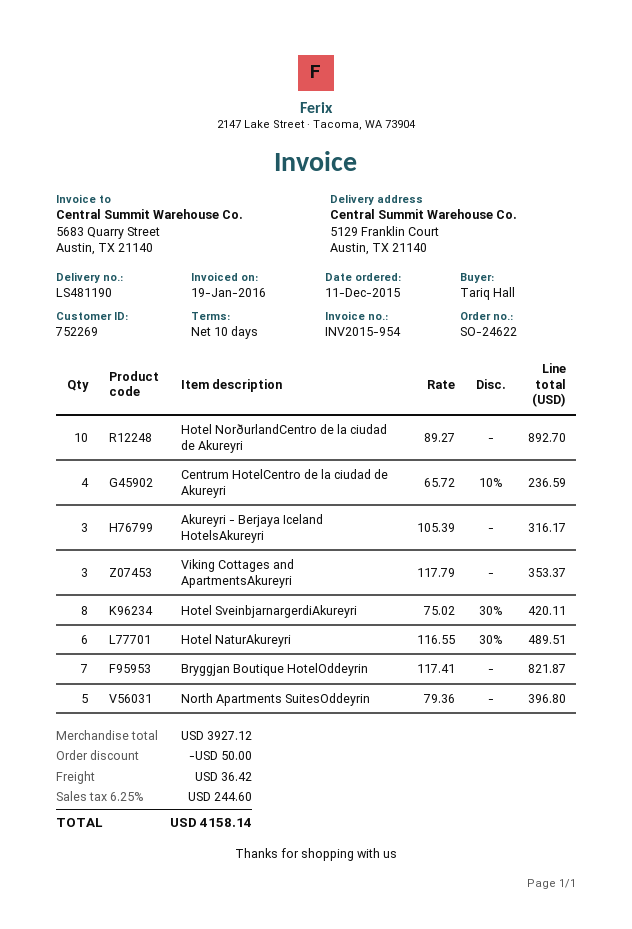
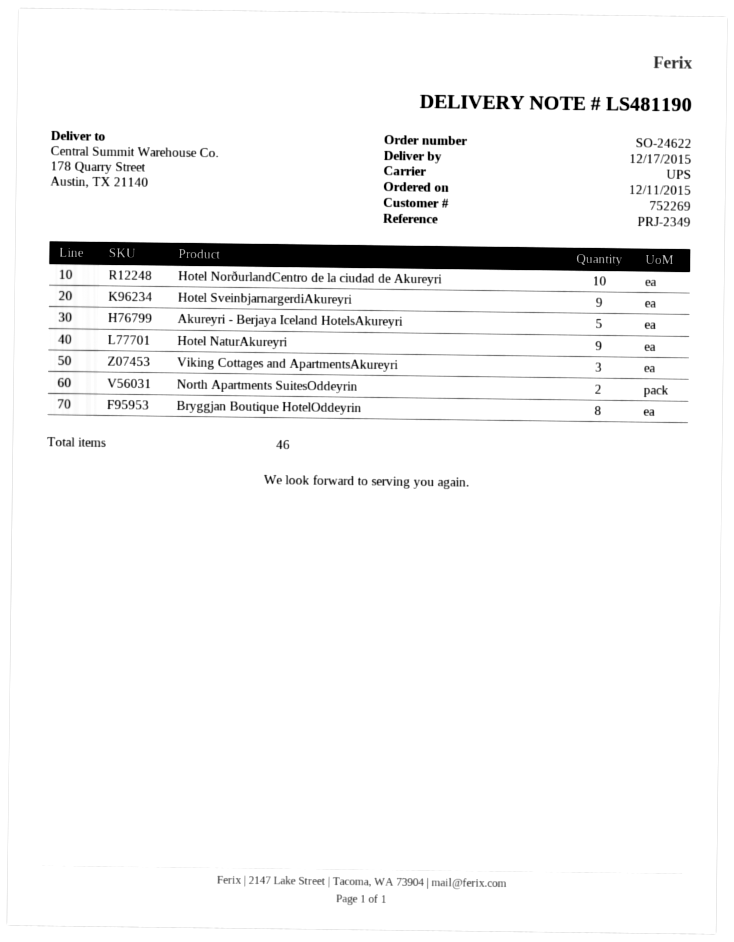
ship to: 5129 Franklin Court, Austin, TX 21140 -> 178 Quarry Street, Austin, TX 21140
Centrum HotelCentro de la ciudad de Akureyri: 4 -> none
Akureyri - Berjaya Iceland HotelsAkureyri: 3 -> 5
Hotel SveinbjarnargerdiAkureyri: 8 -> 9
Hotel NaturAkureyri: 6 -> 9
Bryggjan Boutique HotelOddeyrin: 7 -> 8
North Apartments SuitesOddeyrin: 5 -> 2

